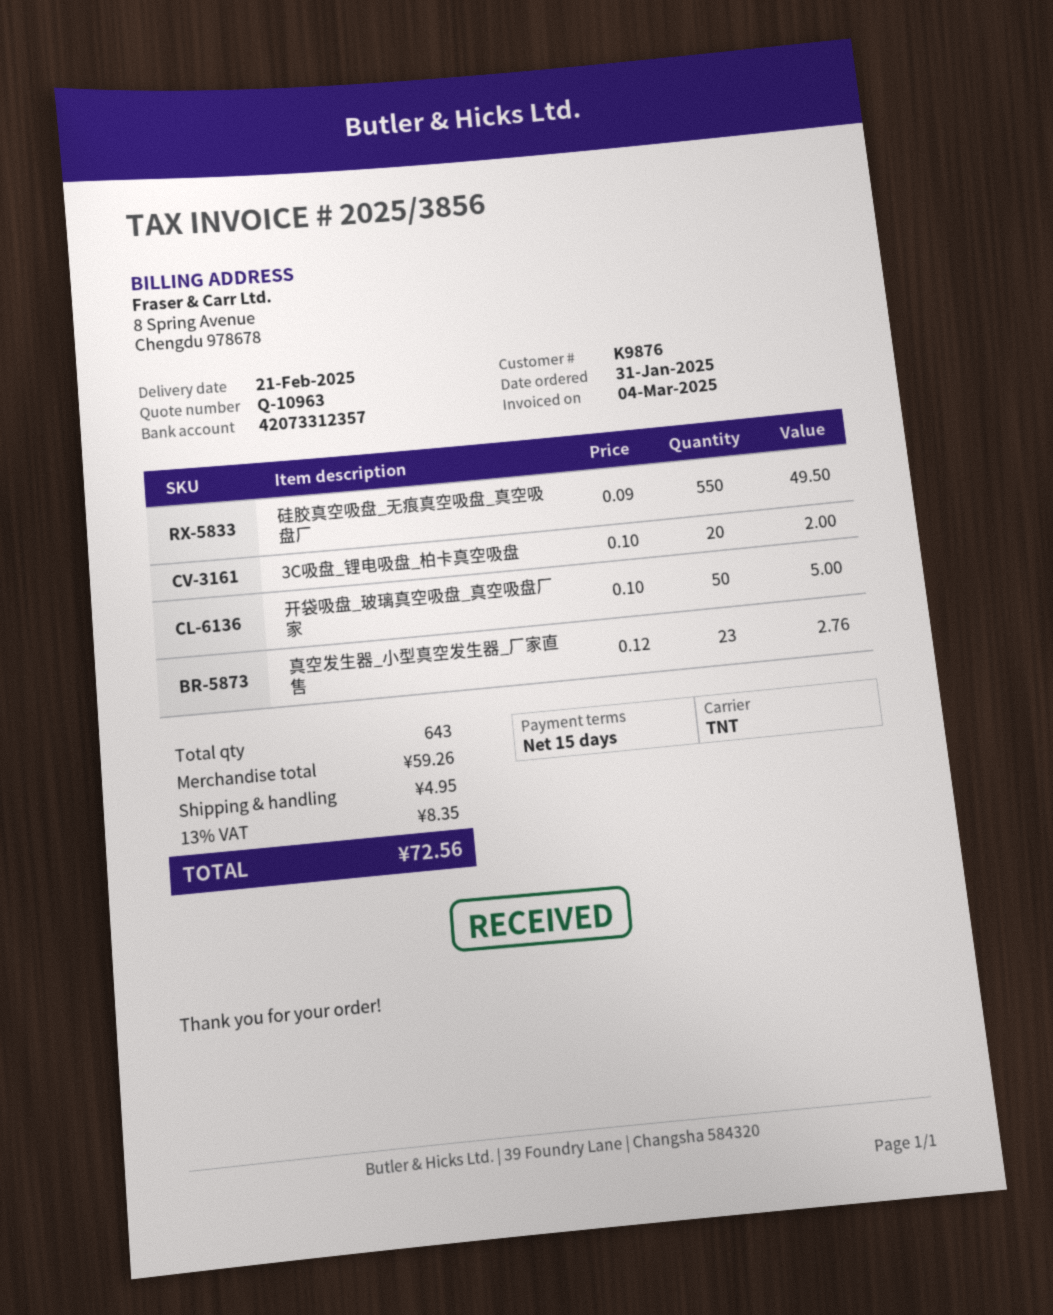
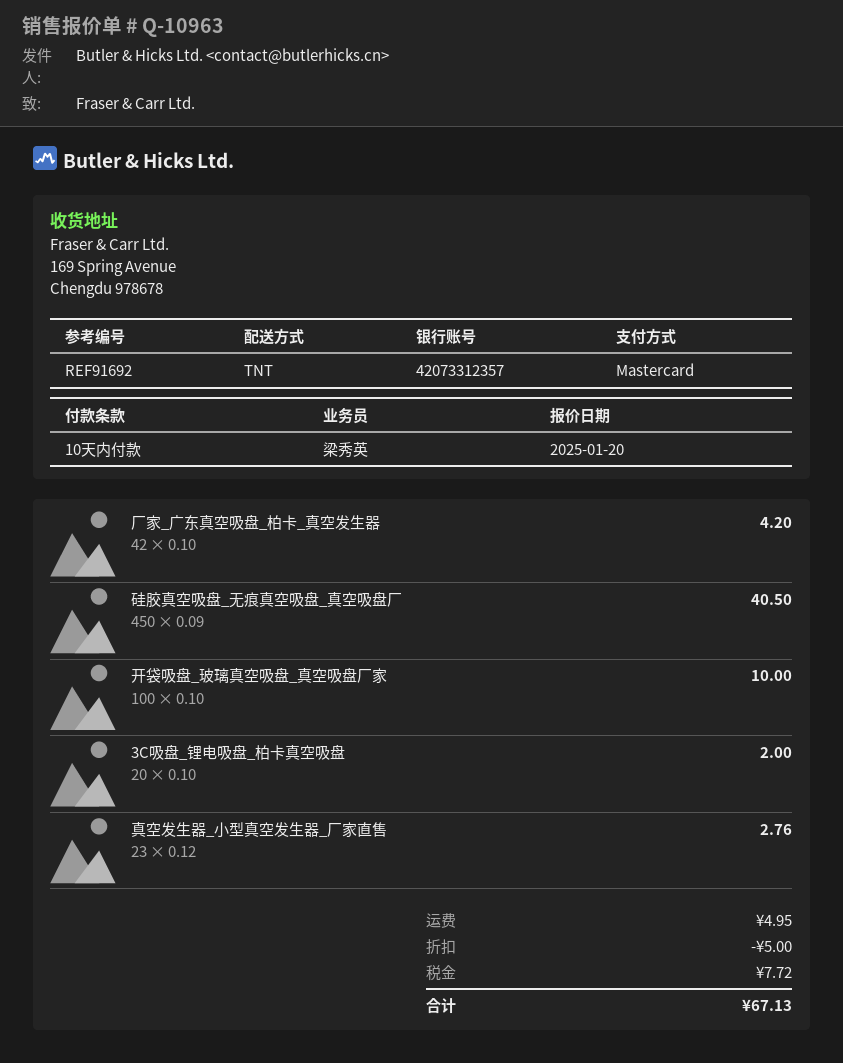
payment terms: 15 days -> 10 days
硅胶真空吸盘_无痕真空吸盘_真空吸盘厂: 550 x 0.09 = 49.50 -> 450 x 0.09 = 40.50
开袋吸盘_玻璃真空吸盘_真空吸盘厂家: 50 x 0.10 = 5.00 -> 100 x 0.10 = 10.00
厂家_广东真空吸盘_柏卡_真空发生器: none -> 42 x 0.10 = 4.20
discount: none -> 5.00
tax: 8.35 -> 7.72
total: 72.56 -> 67.13

